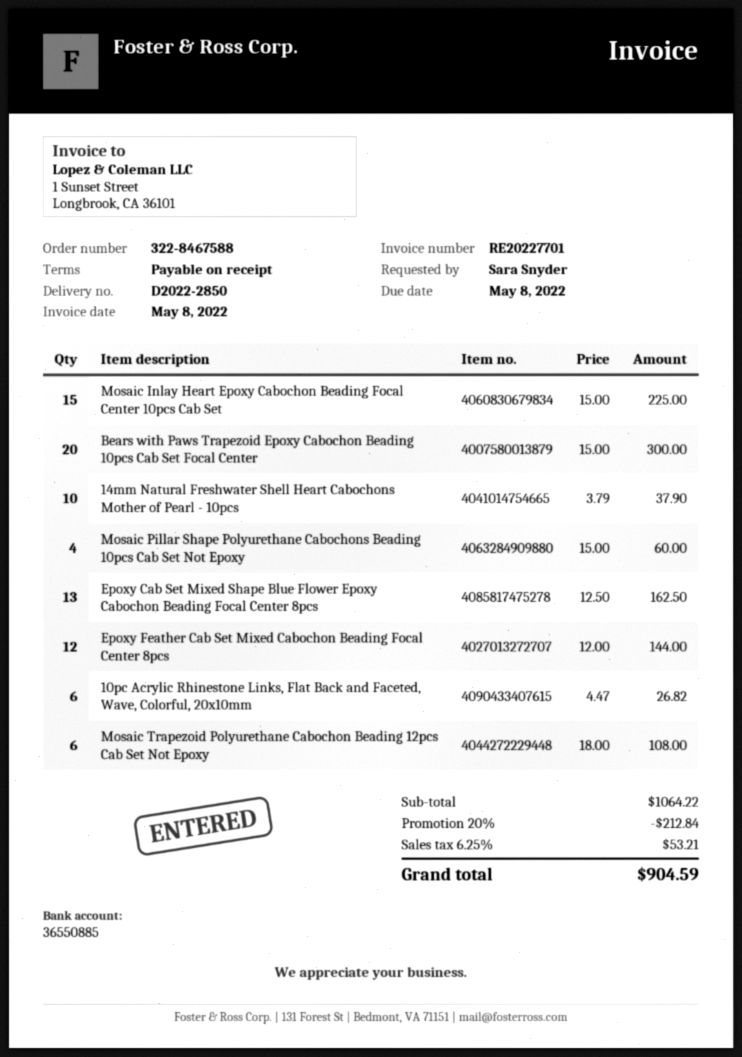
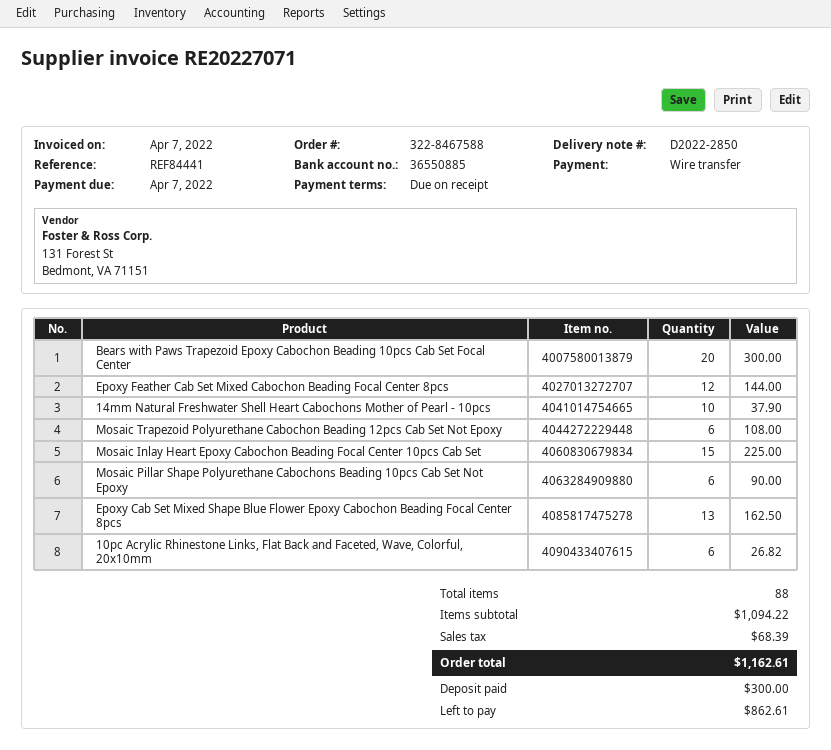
invoice number: RE20227701 -> RE20227071
invoice date: 2022-05-08 -> 2022-04-07
due date: 2022-05-08 -> 2022-04-07
Mosaic Pillar Shape Polyurethane Cabochons Beading 10pcs Cab Set Not Epoxy: 4 for 60.00 -> 6 for 90.00
subtotal: 1064.22 -> 1094.22
discount: 20% = 212.84 -> none
tax: 53.21 -> 68.39
total: 904.59 -> 1162.61

